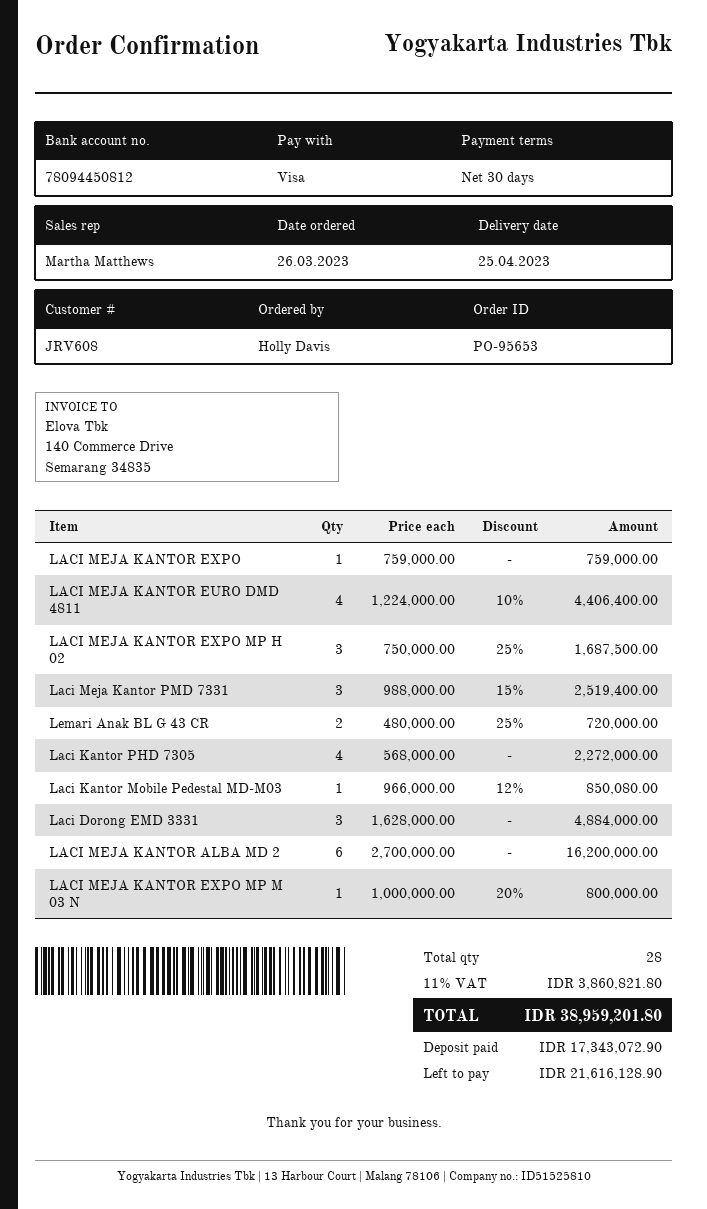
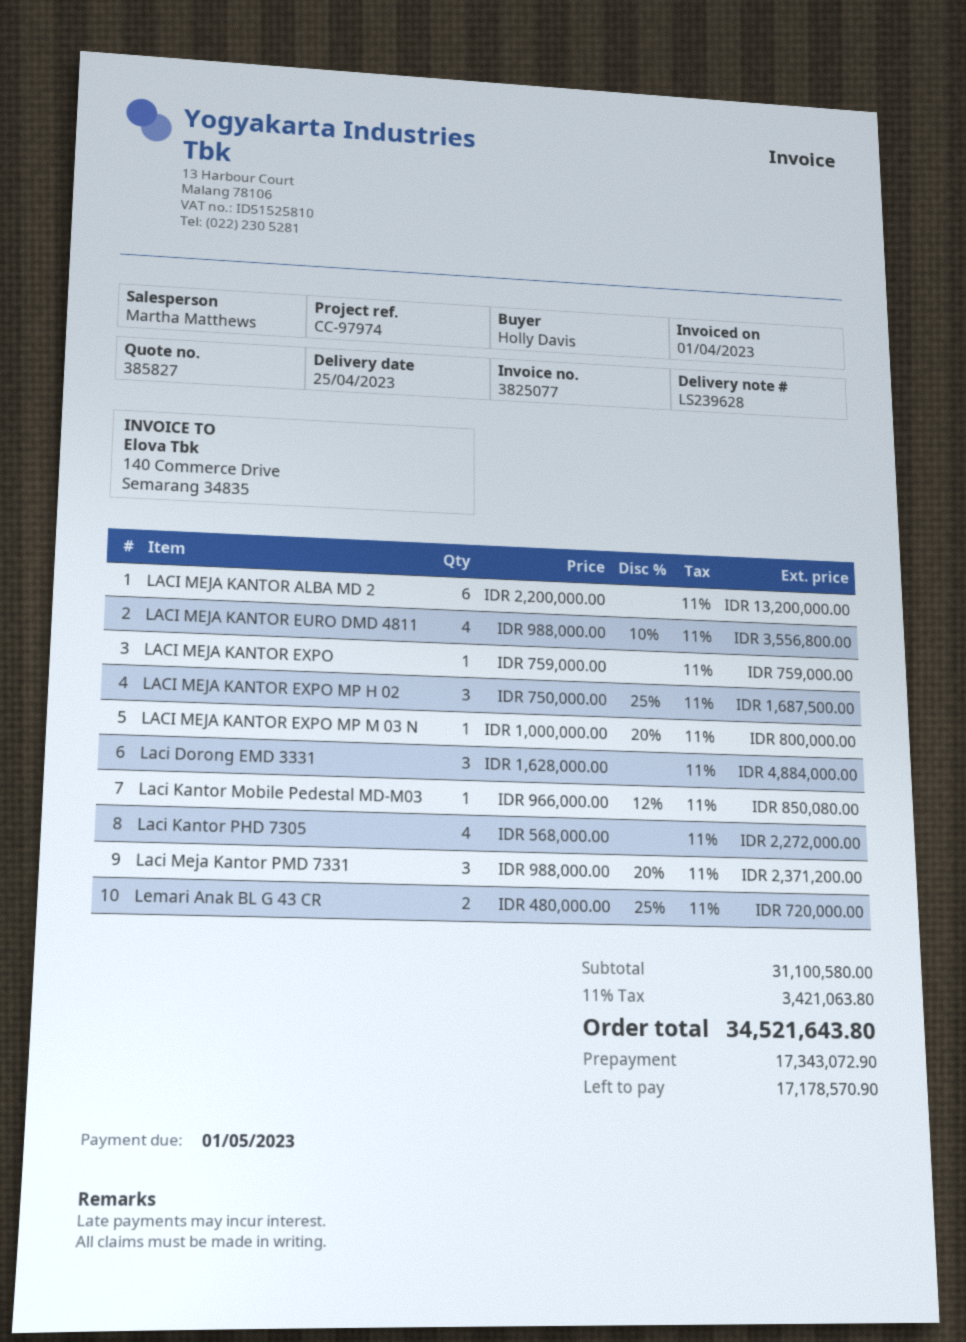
LACI MEJA KANTOR EURO DMD 4811: 4 x 1224000.00 - 10% = 4406400.00 -> 4 x 988000.00 - 10% = 3556800.00
Laci Meja Kantor PMD 7331: 3 x 988000.00 - 15% = 2519400.00 -> 3 x 988000.00 - 20% = 2371200.00
LACI MEJA KANTOR ALBA MD 2: 6 x 2700000.00 = 16200000.00 -> 6 x 2200000.00 = 13200000.00
tax: 11% = 3860821.80 -> 11% = 3421063.80
total: 38959201.80 -> 34521643.80
balance: 21616128.90 -> 17178570.90

